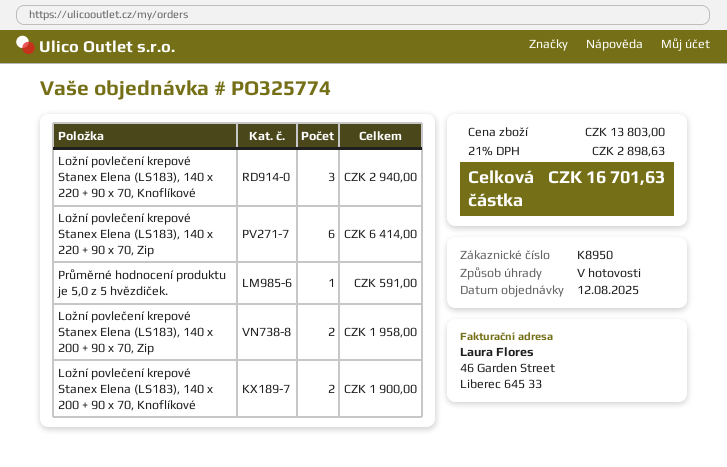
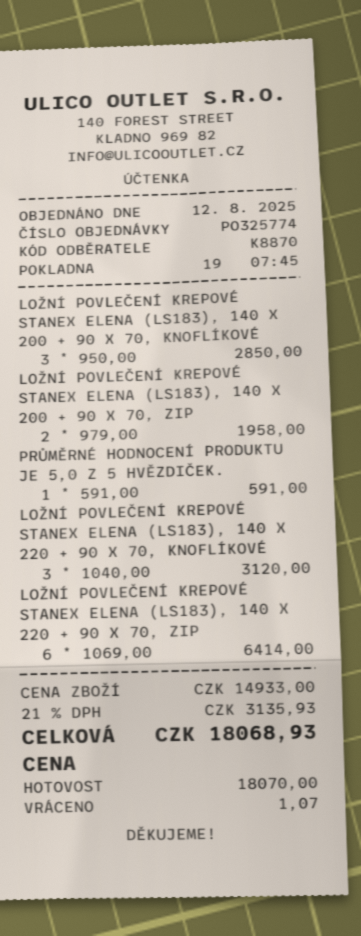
customer number: K8950 -> K8870
Ložní povlečení krepové Stanex Elena (LS183), 140 x 220 + 90 x 70, Knoflíkové: 3 for 2940.00 -> 3 for 3120.00
Ložní povlečení krepové Stanex Elena (LS183), 140 x 200 + 90 x 70, Knoflíkové: 2 for 1900.00 -> 3 for 2850.00
subtotal: 13803.00 -> 14933.00
tax: 21% = 2898.63 -> 21% = 3135.93
total: 16701.63 -> 18068.93

